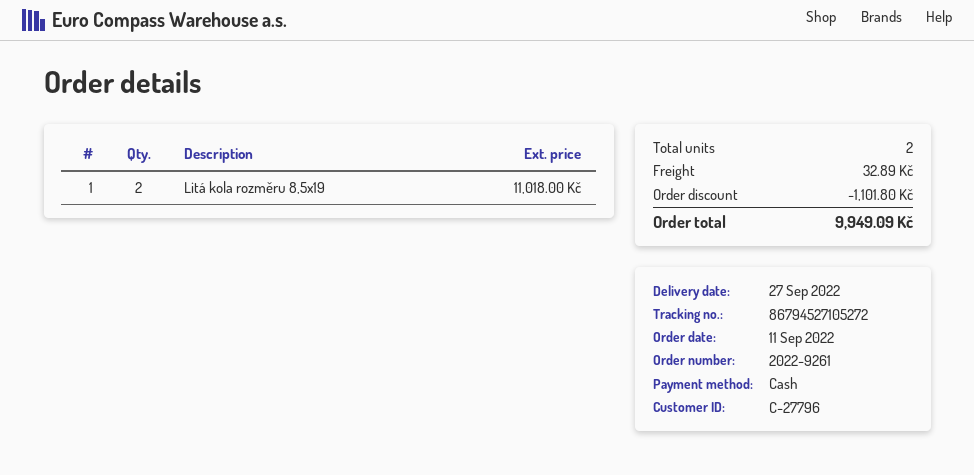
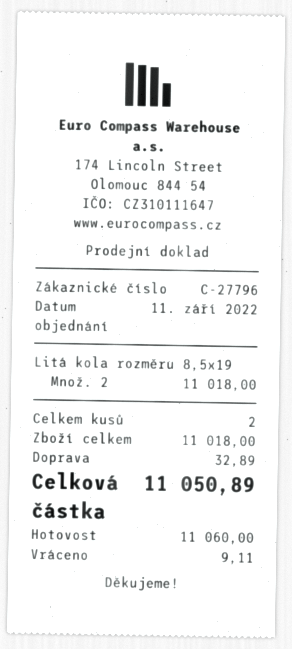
discount: 1101.80 -> none
total: 9949.09 -> 11050.89

